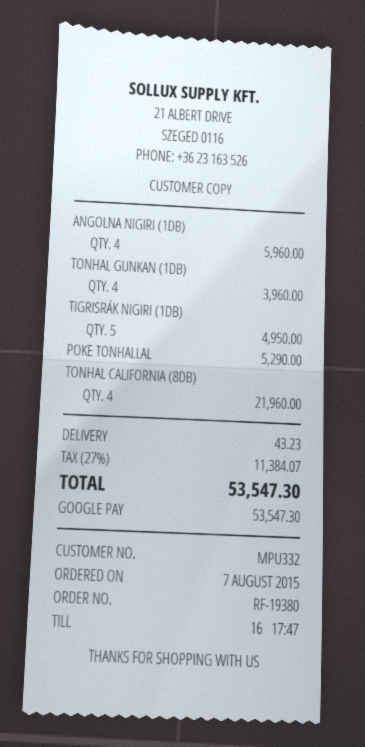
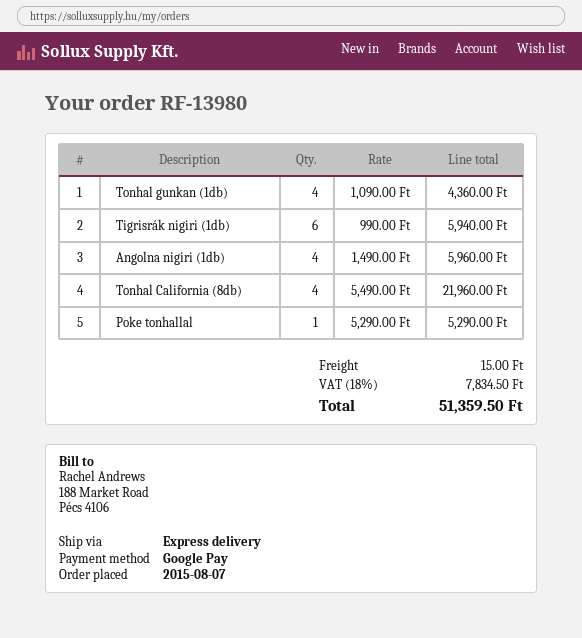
order number: RF-19380 -> RF-13980
TONHAL GUNKAN (1DB): 4 for 3960.00 -> 4 for 4360.00
TIGRISRÁK NIGIRI (1DB): 5 for 4950.00 -> 6 for 5940.00
shipping: 43.23 -> 15.00
tax: 27% = 11384.07 -> 18% = 7834.50
total: 53547.30 -> 51359.50

